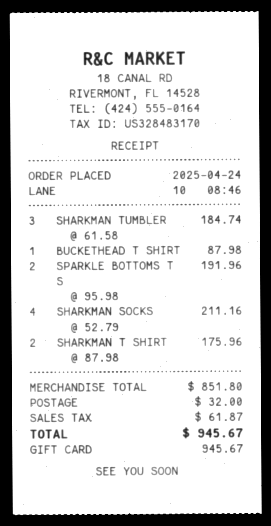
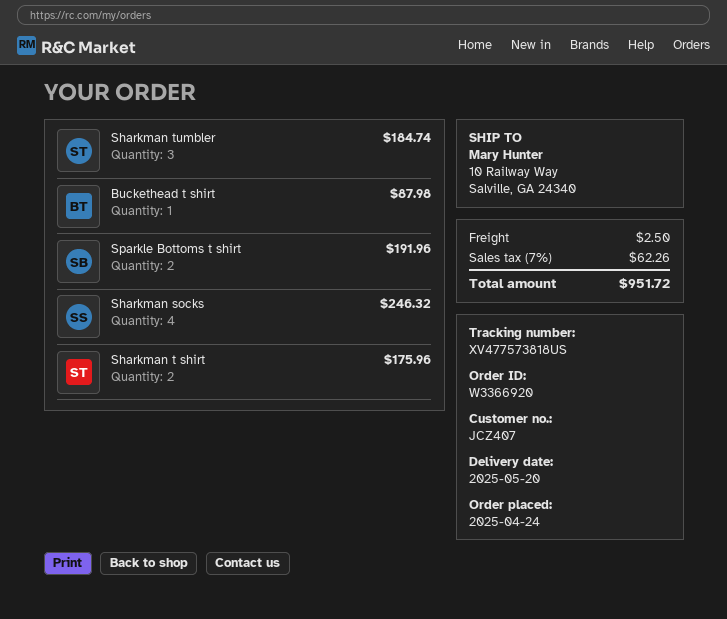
SHARKMAN SOCKS: 4 for 211.16 -> 4 for 246.32
shipping: 32.00 -> 2.50
tax: 61.87 -> 62.26
total: 945.67 -> 951.72

